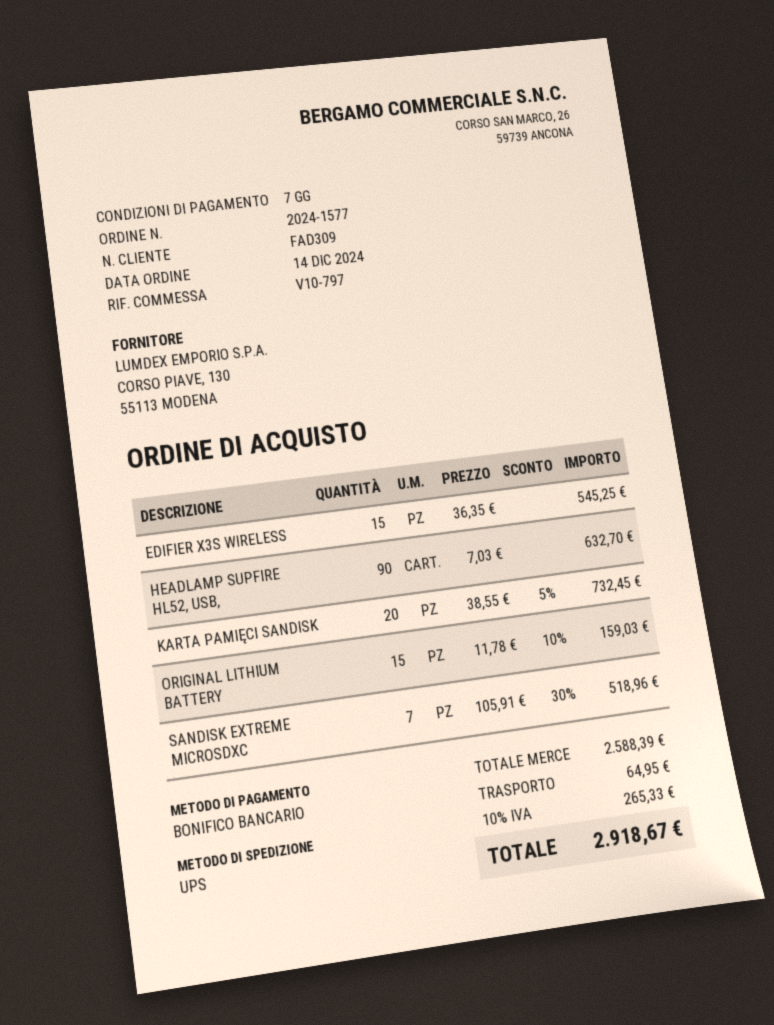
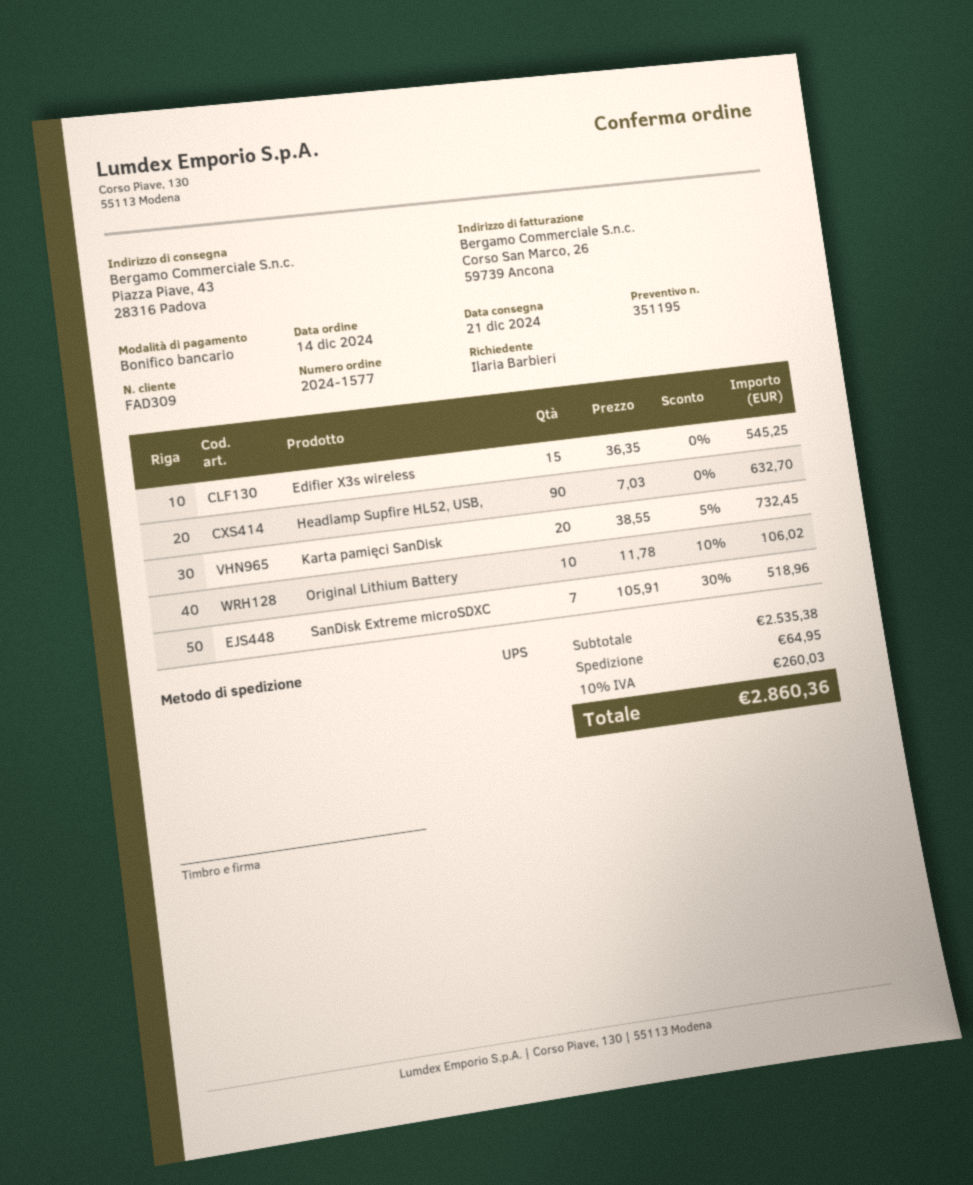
ORIGINAL LITHIUM BATTERY: 15 x 11.78 - 10% = 159.03 -> 10 x 11.78 - 10% = 106.02
subtotal: 2588.39 -> 2535.38
tax: 10% = 265.33 -> 10% = 260.03
total: 2918.67 -> 2860.36

